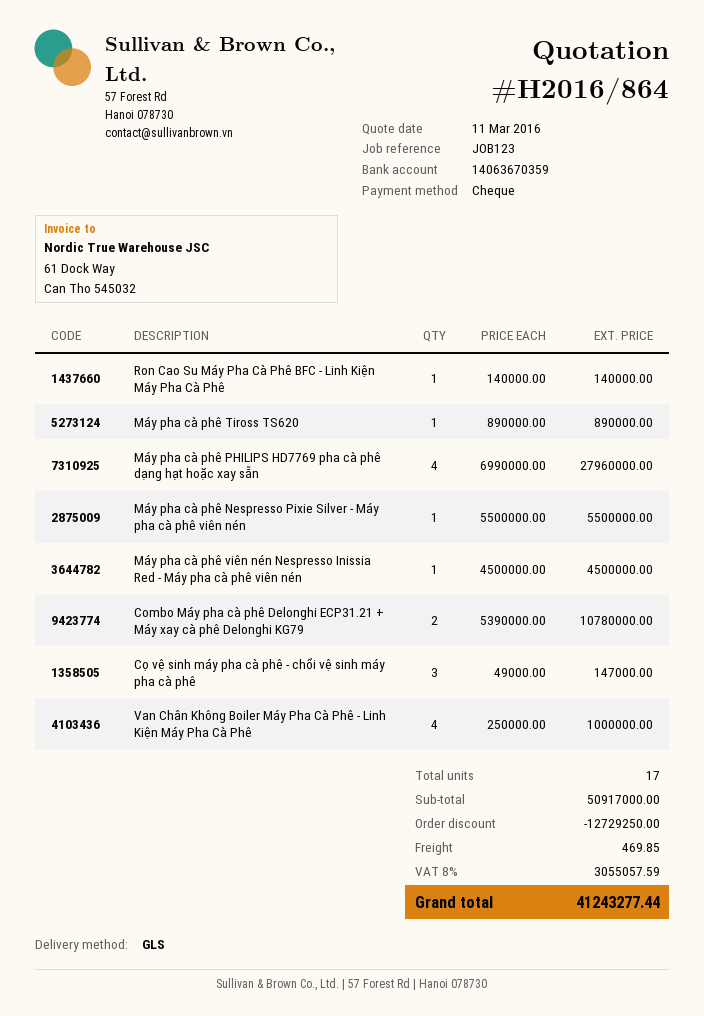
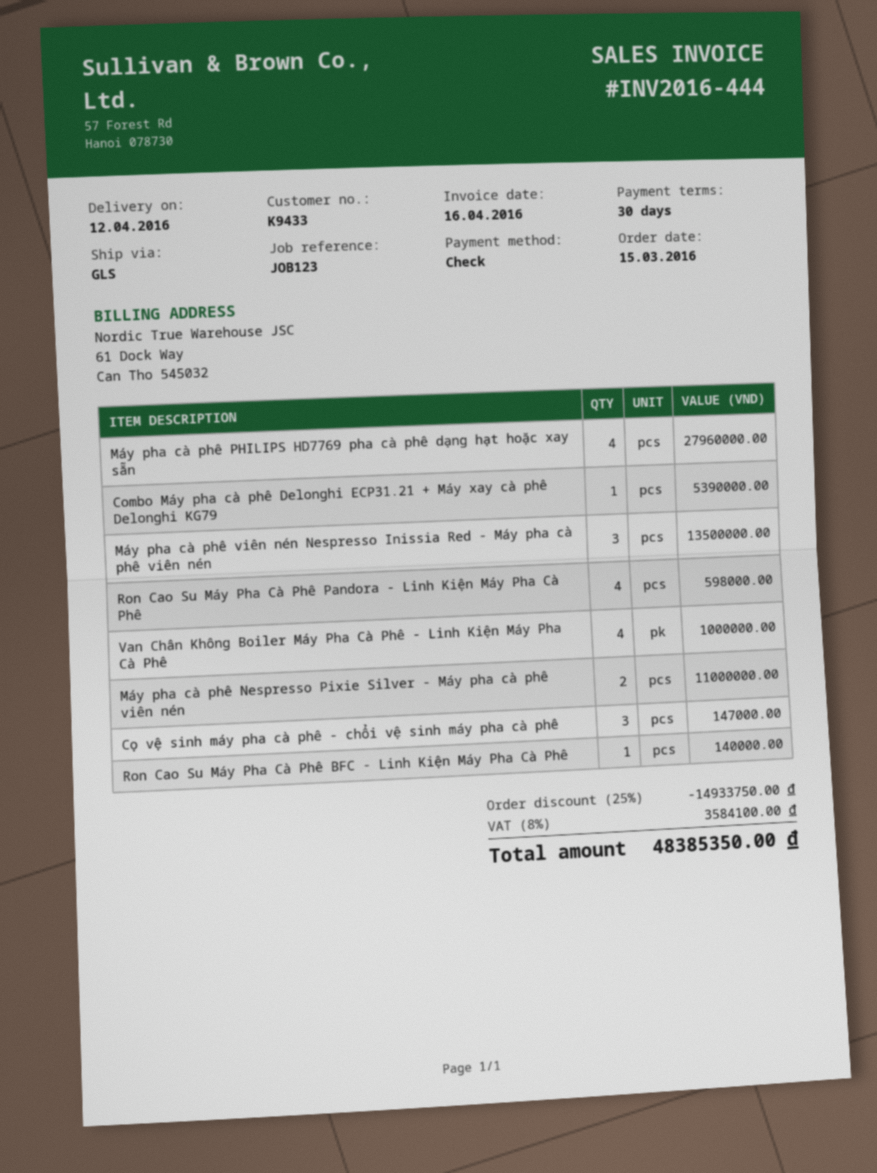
Máy pha cà phê Tiross TS620: 1 for 890000.00 -> none
Máy pha cà phê Nespresso Pixie Silver - Máy pha cà phê viên nén: 1 for 5500000.00 -> 2 for 11000000.00
Máy pha cà phê viên nén Nespresso Inissia Red - Máy pha cà phê viên nén: 1 for 4500000.00 -> 3 for 13500000.00
Combo Máy pha cà phê Delonghi ECP31.21 + Máy xay cà phê Delonghi KG79: 2 for 10780000.00 -> 1 for 5390000.00
Ron Cao Su Máy Pha Cà Phê Pandora - Linh Kiện Máy Pha Cà Phê: none -> 4 for 598000.00
discount: 12729250.00 -> 14933750.00
shipping: 469.85 -> none
tax: 8% = 3055057.59 -> 8% = 3584100.00
total: 41243277.44 -> 48385350.00

